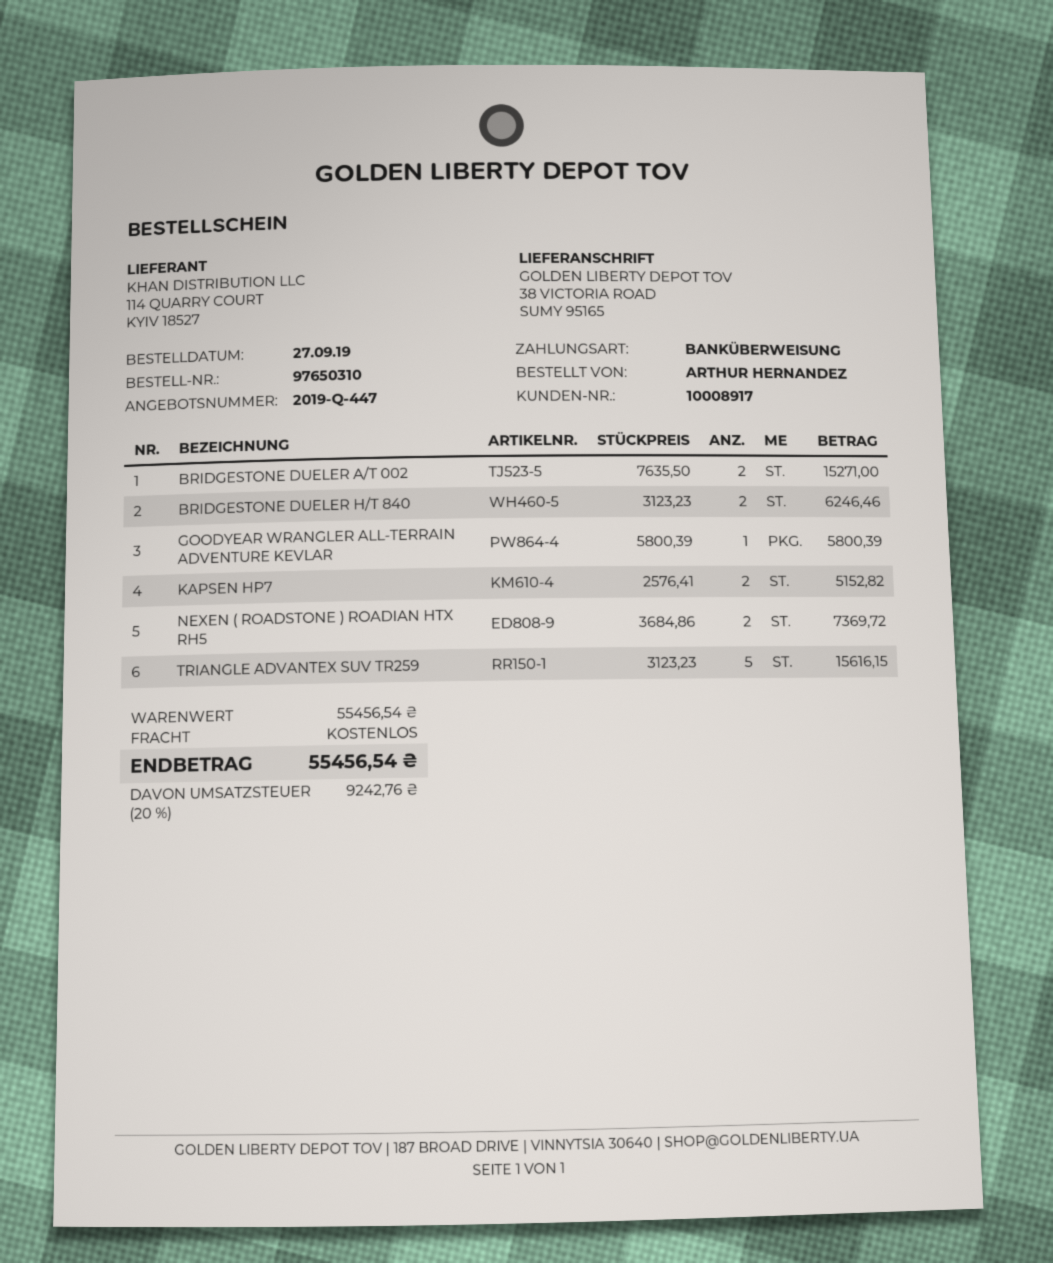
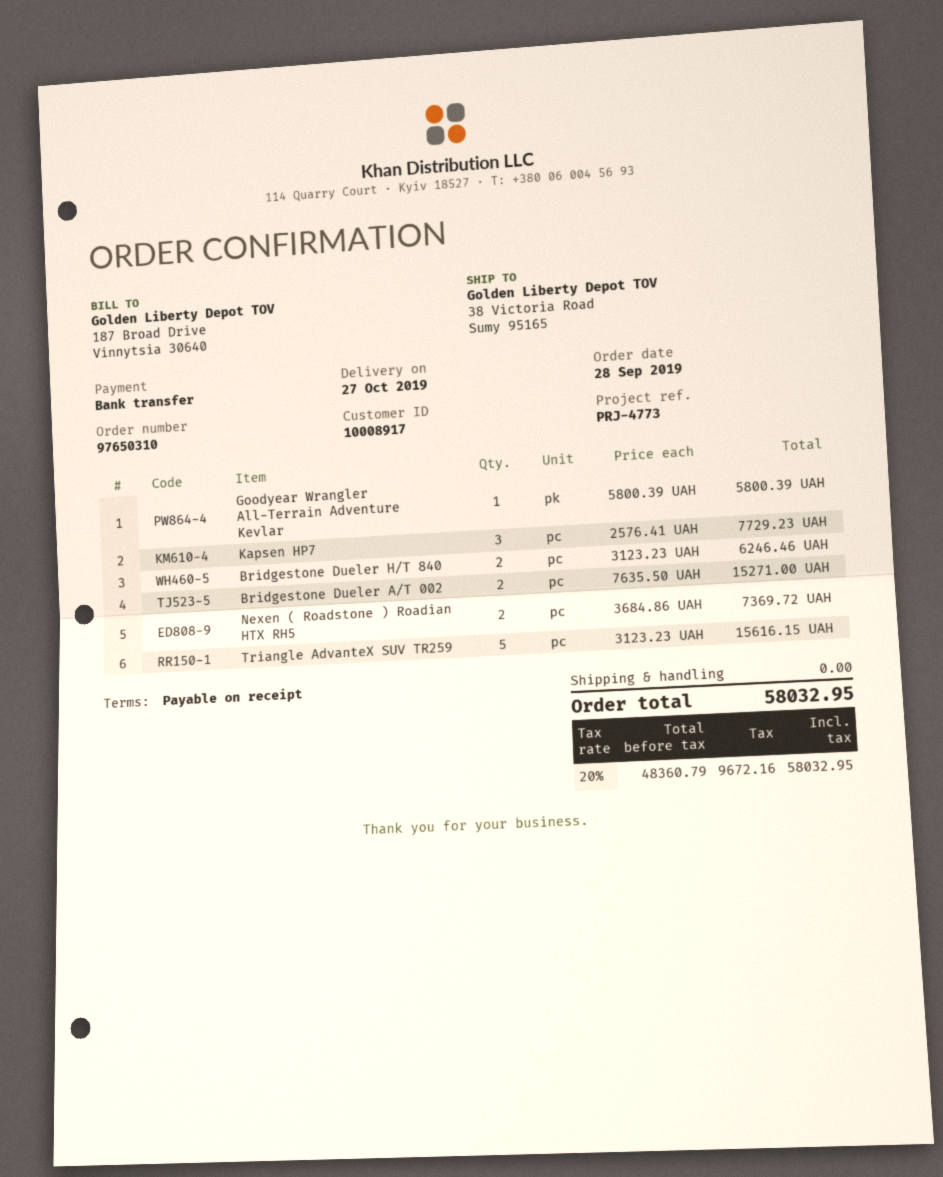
order date: 2019-09-27 -> 2019-09-28
KAPSEN HP7: 2 x 2576.41 = 5152.82 -> 3 x 2576.41 = 7729.23
tax: 20% = 9242.76 -> 20% = 9672.16
total: 55456.54 -> 58032.95

